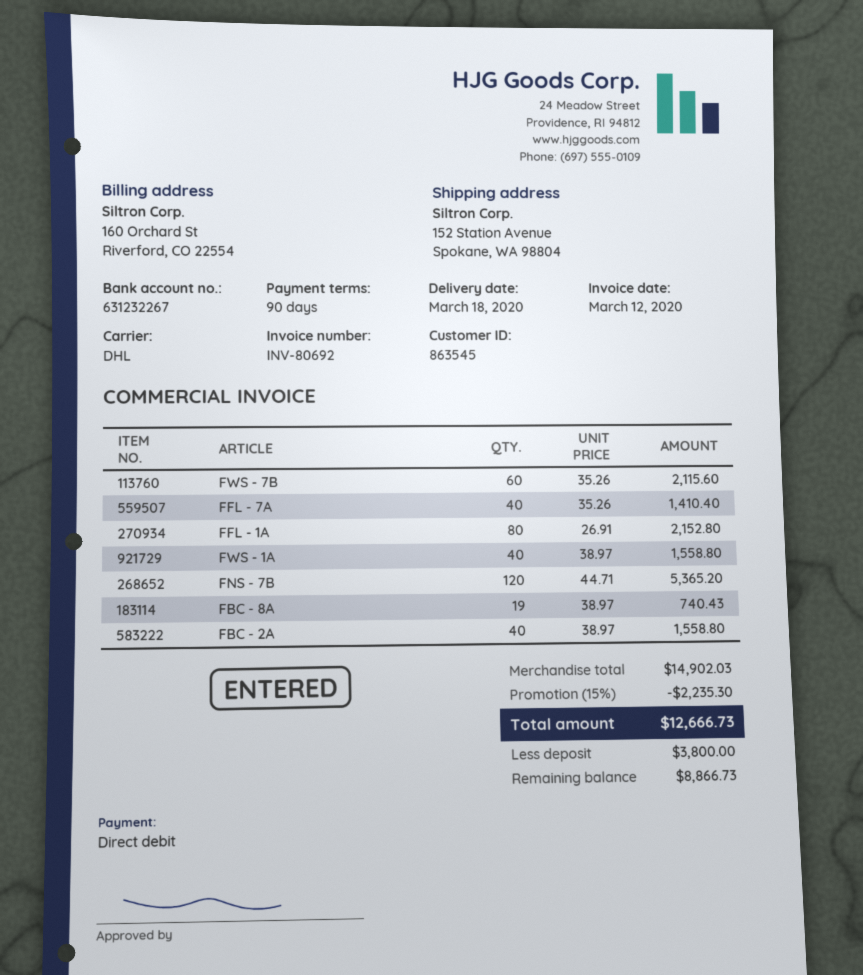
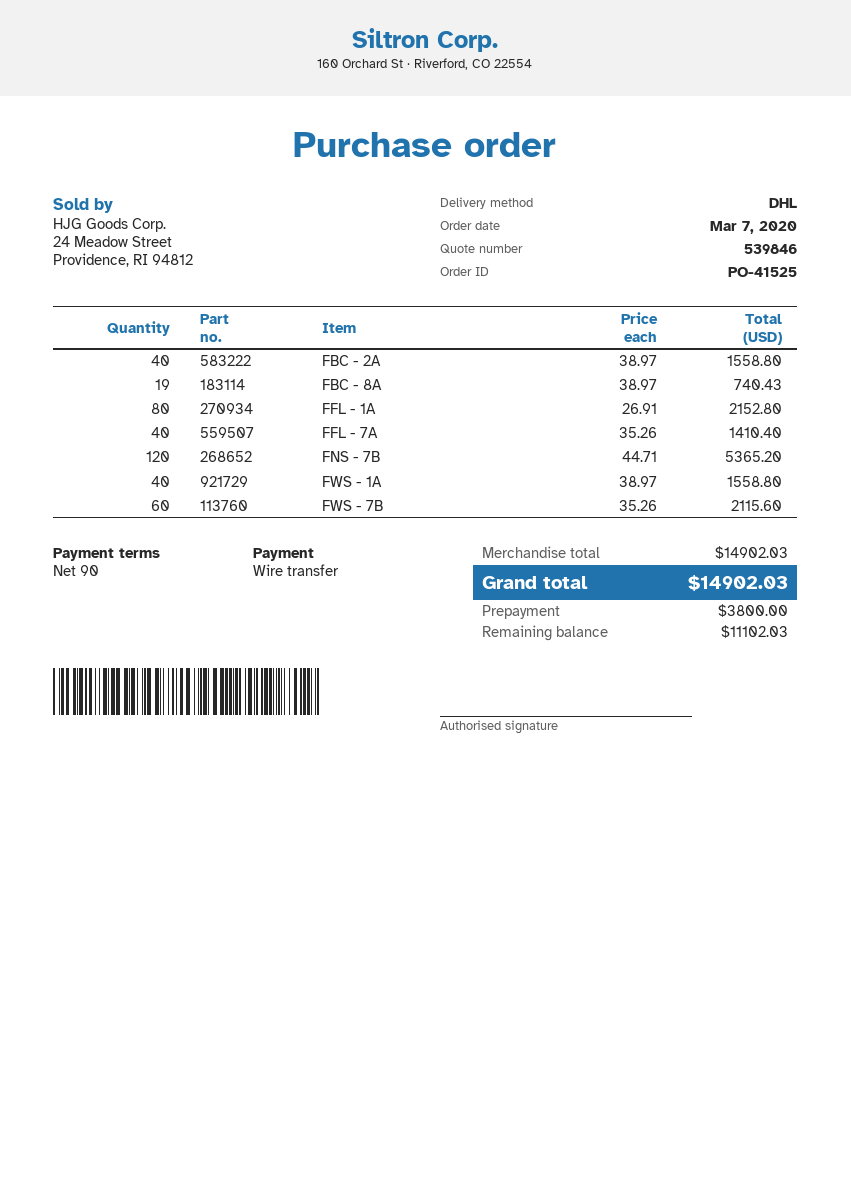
payment method: direct debit -> bank transfer
discount: 15% = 2235.30 -> none
total: 12666.73 -> 14902.03
balance: 8866.73 -> 11102.03

